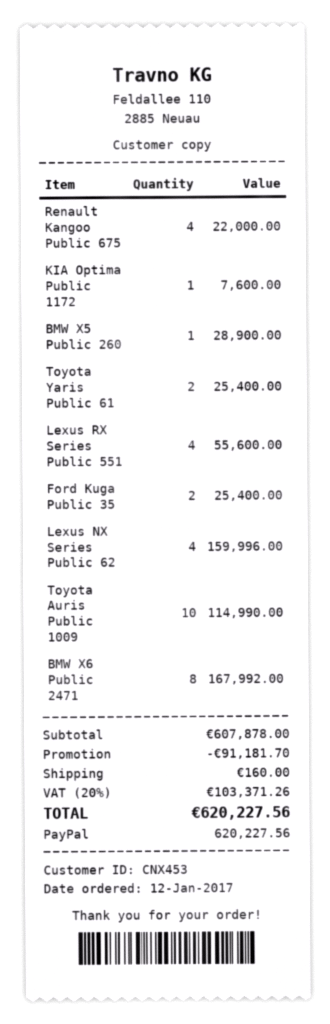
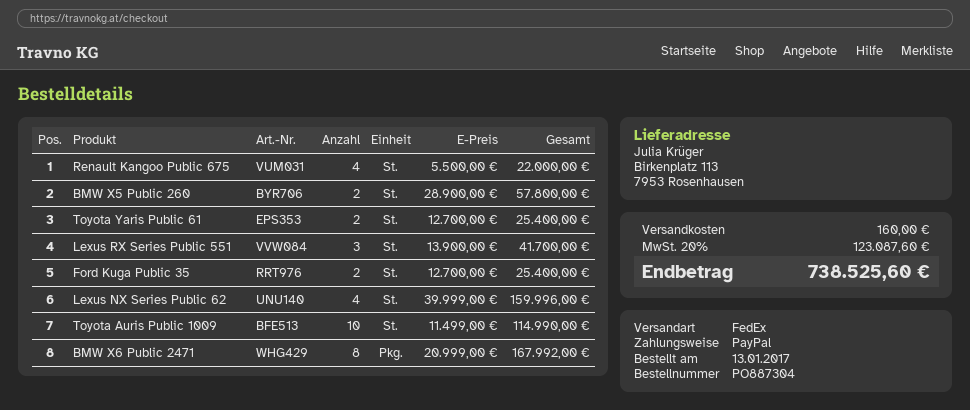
order date: 2017-01-12 -> 2017-01-13
KIA Optima Public 1172: 1 for 7600.00 -> none
BMW X5 Public 260: 1 for 28900.00 -> 2 for 57800.00
Lexus RX Series Public 551: 4 for 55600.00 -> 3 for 41700.00
discount: 91181.70 -> none
tax: 20% = 103371.26 -> 20% = 123087.60
total: 620227.56 -> 738525.60

